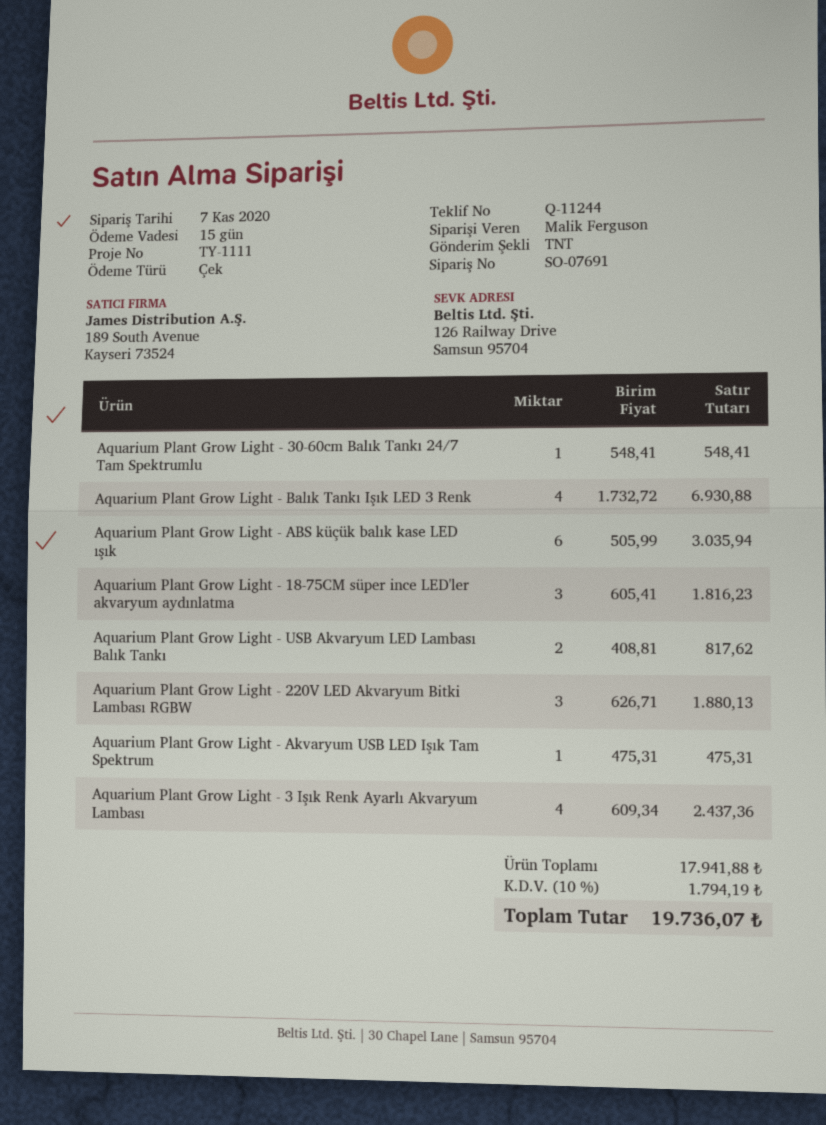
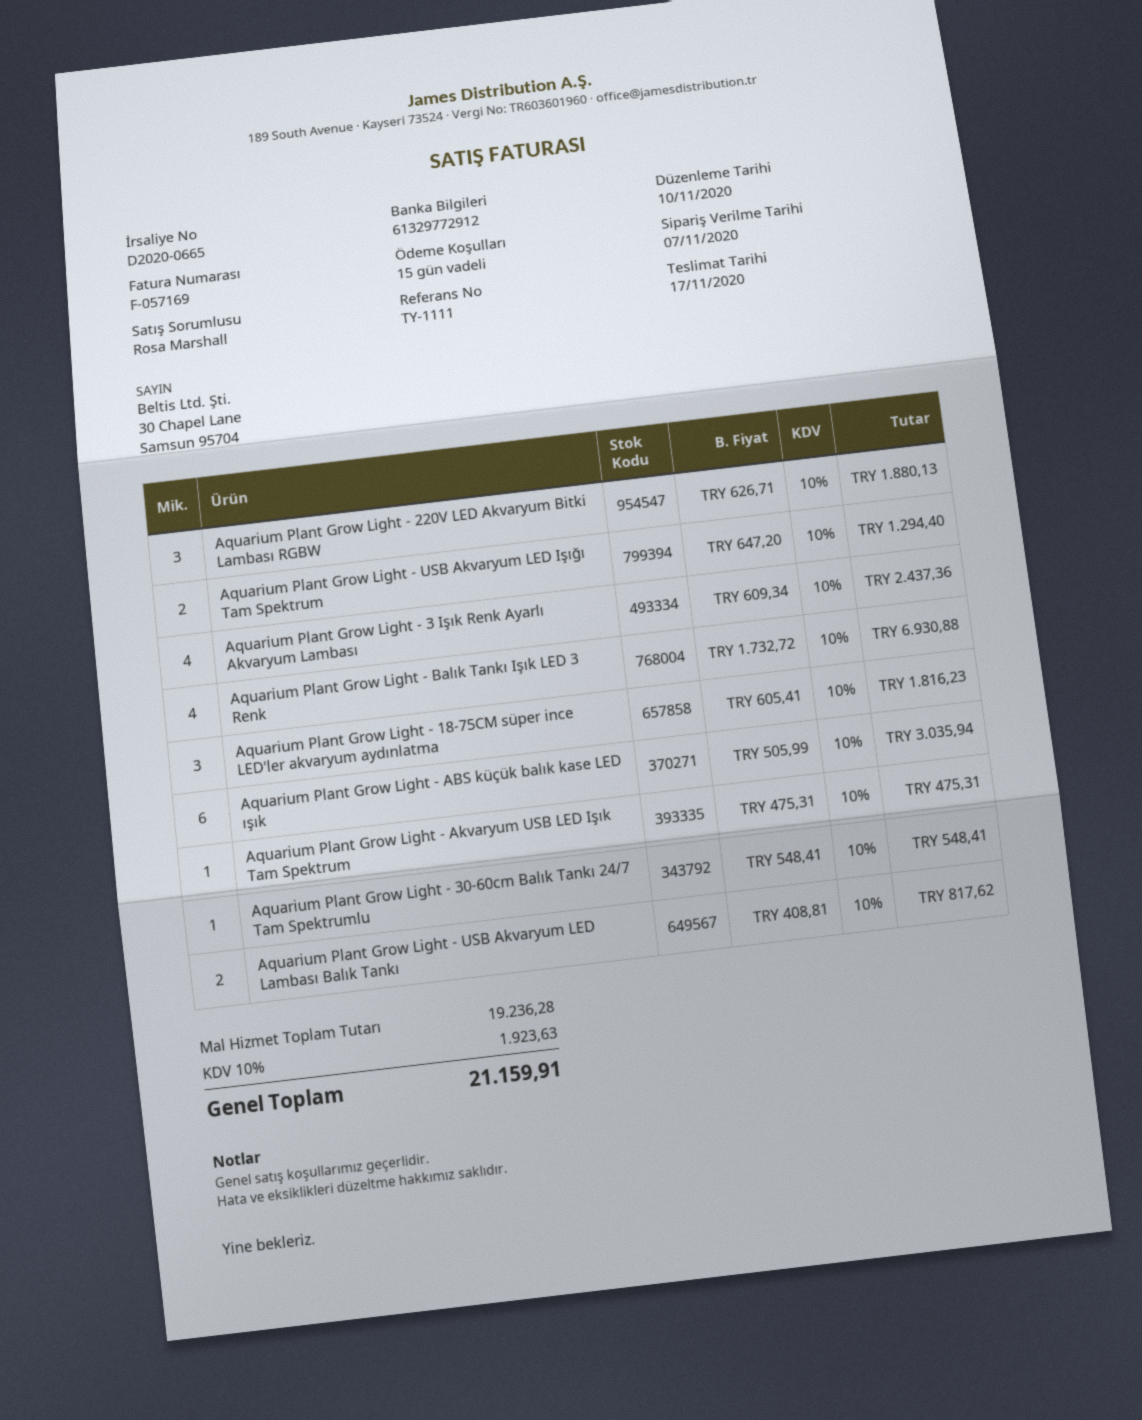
Aquarium Plant Grow Light - USB Akvaryum LED Işığı Tam Spektrum: none -> 2 x 647.20 = 1294.40
subtotal: 17941.88 -> 19236.28
tax: 10% = 1794.19 -> 10% = 1923.63
total: 19736.07 -> 21159.91

